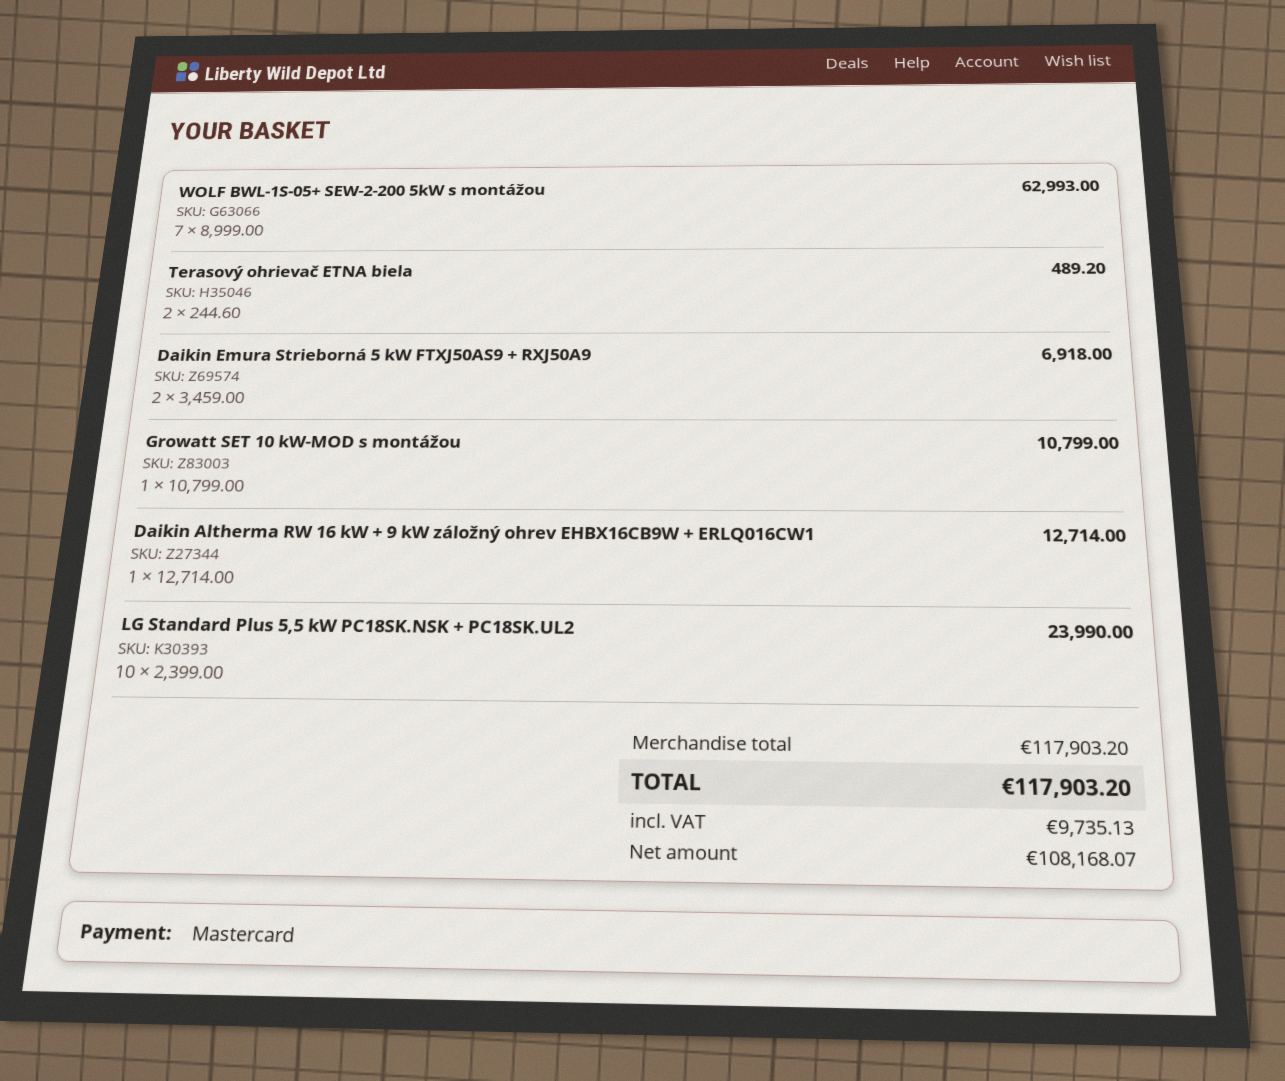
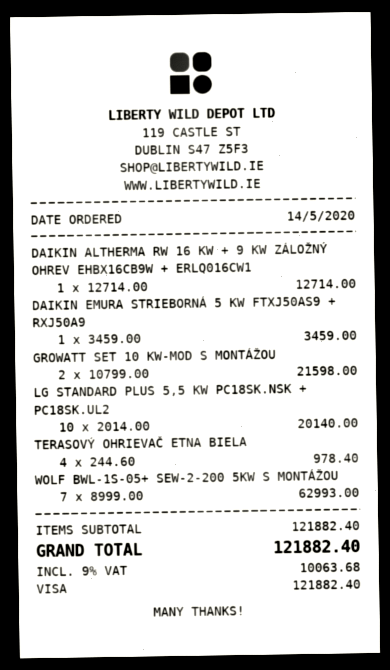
payment method: Mastercard -> Visa
Terasový ohrievač ETNA biela: 2 x 244.60 = 489.20 -> 4 x 244.60 = 978.40
Daikin Emura Strieborná 5 kW FTXJ50AS9 + RXJ50A9: 2 x 3459.00 = 6918.00 -> 1 x 3459.00 = 3459.00
Growatt SET 10 kW-MOD s montážou: 1 x 10799.00 = 10799.00 -> 2 x 10799.00 = 21598.00
LG Standard Plus 5,5 kW PC18SK.NSK + PC18SK.UL2: 10 x 2399.00 = 23990.00 -> 10 x 2014.00 = 20140.00
subtotal: 117903.20 -> 121882.40
tax: 9735.13 -> 10063.68
total: 117903.20 -> 121882.40

